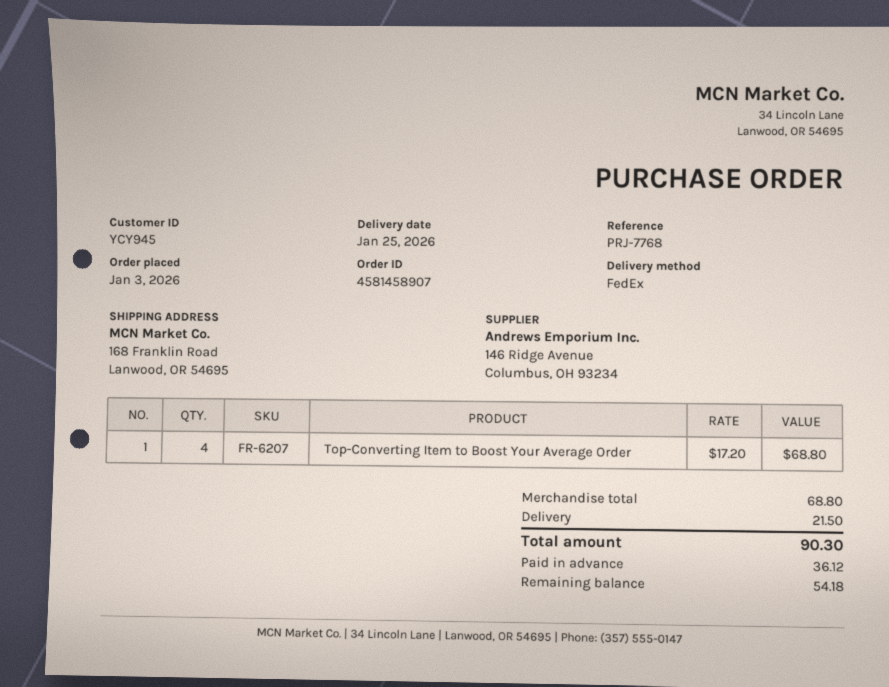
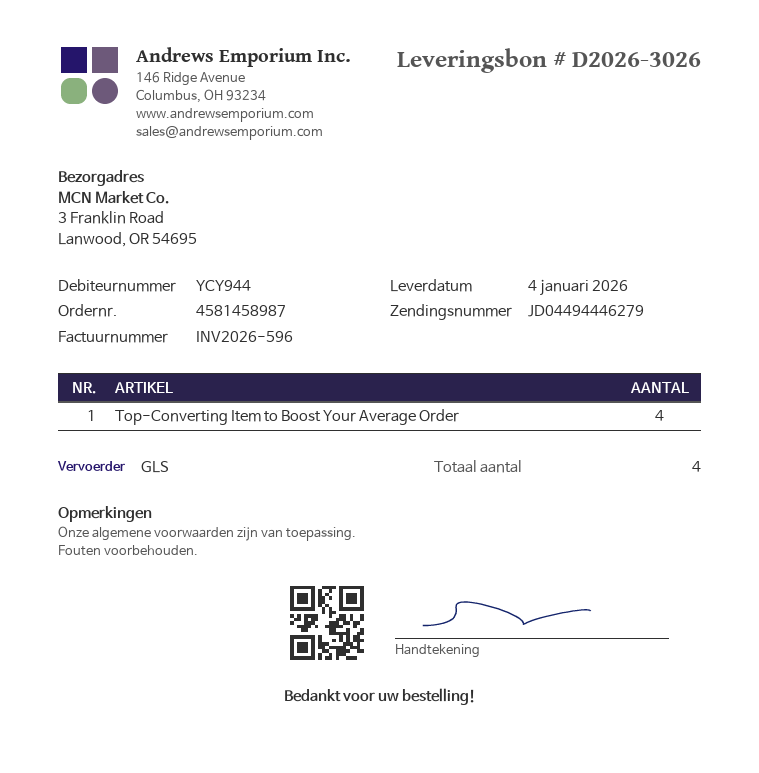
order number: 4581458907 -> 4581458987
delivery date: 2026-01-25 -> 2026-01-04
customer number: YCY945 -> YCY944
shipping method: FedEx -> GLS
ship to: 168 Franklin Road, Lanwood, OR 54695 -> 3 Franklin Road, Lanwood, OR 54695

